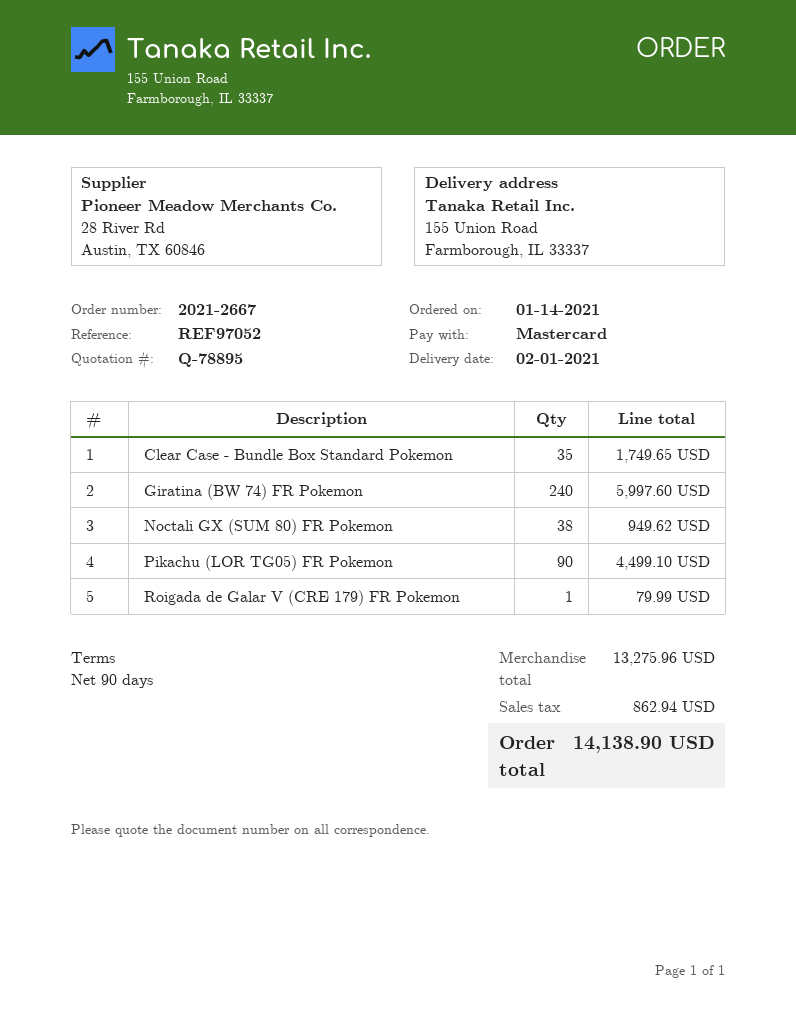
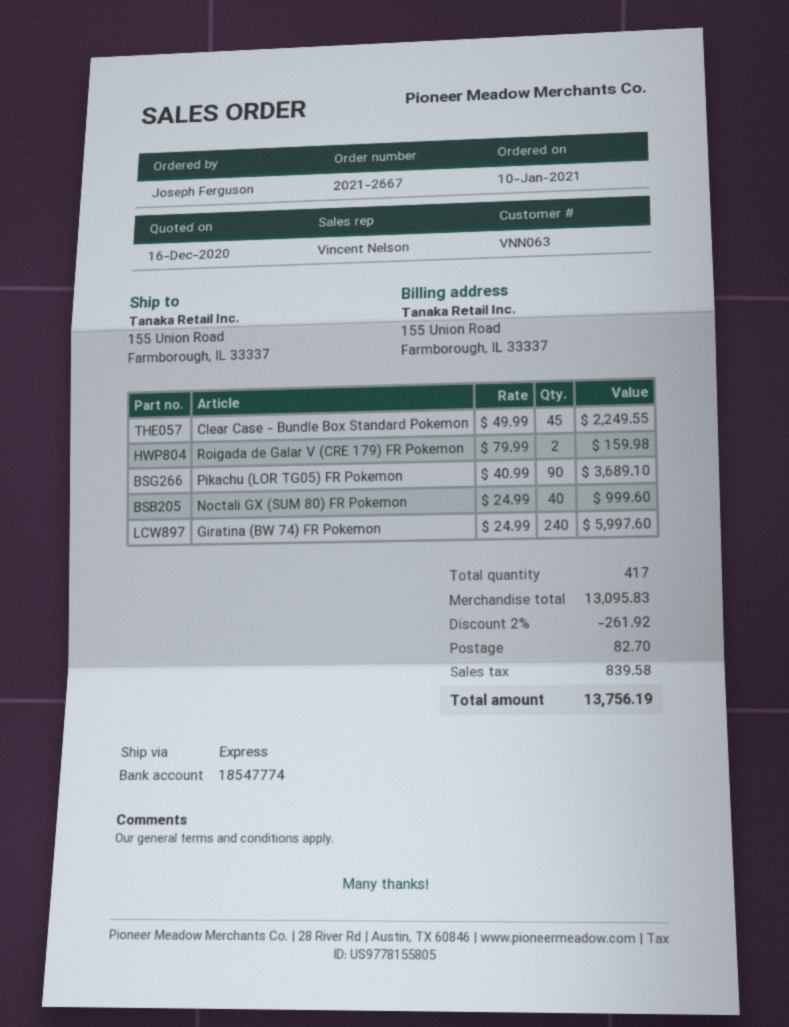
order date: 2021-01-14 -> 2021-01-10
Clear Case - Bundle Box Standard Pokemon: 35 for 1749.65 -> 45 for 2249.55
Noctali GX (SUM 80) FR Pokemon: 38 for 949.62 -> 40 for 999.60
Pikachu (LOR TG05) FR Pokemon: 90 for 4499.10 -> 90 for 3689.10
Roigada de Galar V (CRE 179) FR Pokemon: 1 for 79.99 -> 2 for 159.98
subtotal: 13275.96 -> 13095.83
discount: none -> 2% = 261.92
shipping: none -> 82.70
tax: 862.94 -> 839.58
total: 14138.90 -> 13756.19

